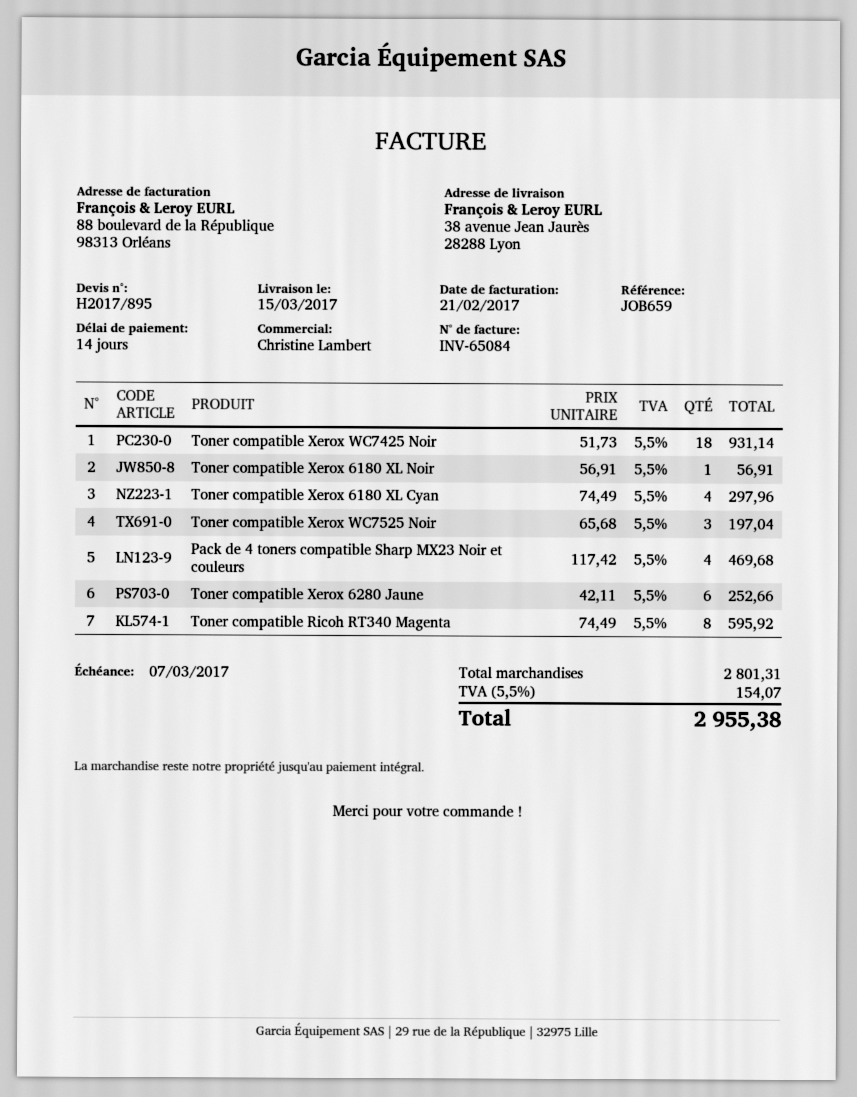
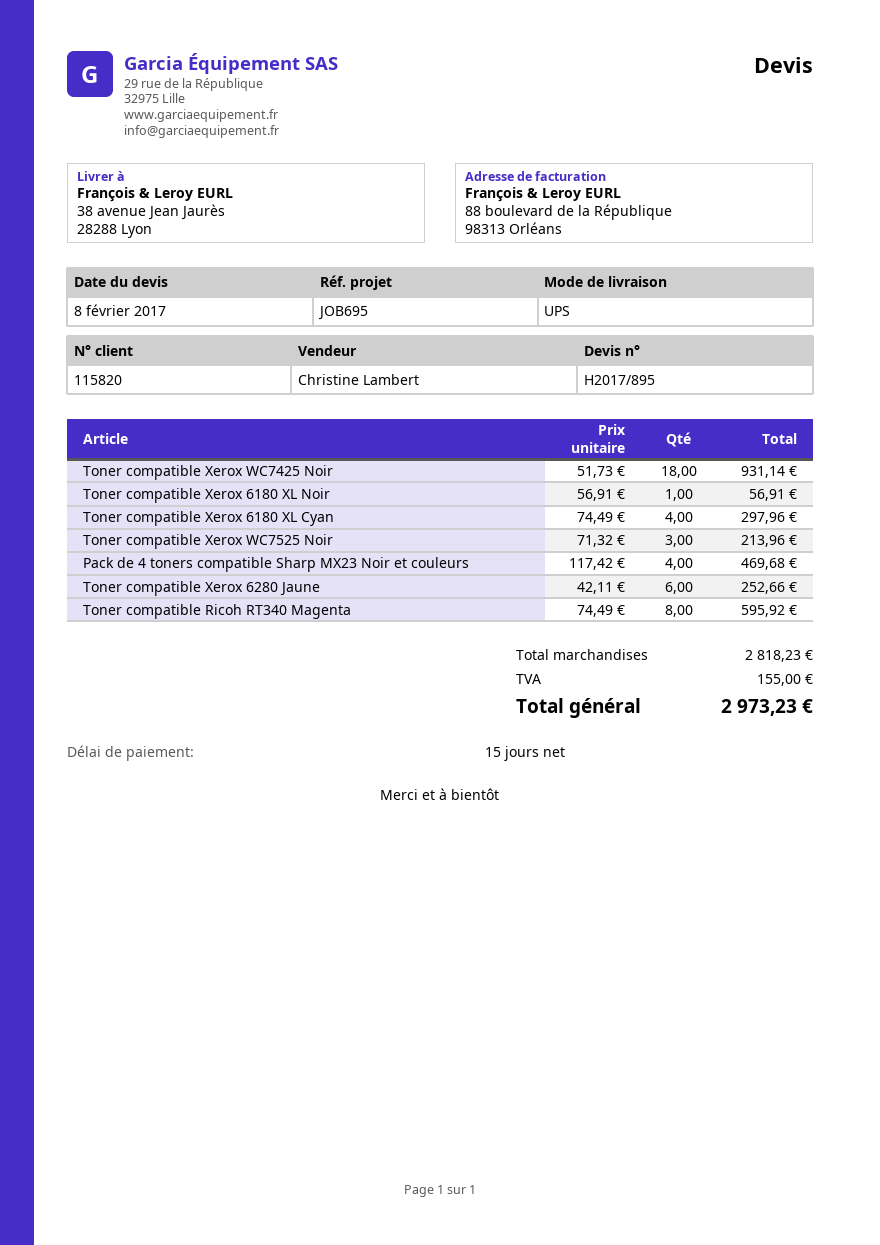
payment terms: 14 days -> 15 days
reference: JOB659 -> JOB695
Toner compatible Xerox WC7525 Noir: 3 x 65.68 = 197.04 -> 3 x 71.32 = 213.96
subtotal: 2801.31 -> 2818.23
tax: 154.07 -> 155.00
total: 2955.38 -> 2973.23

